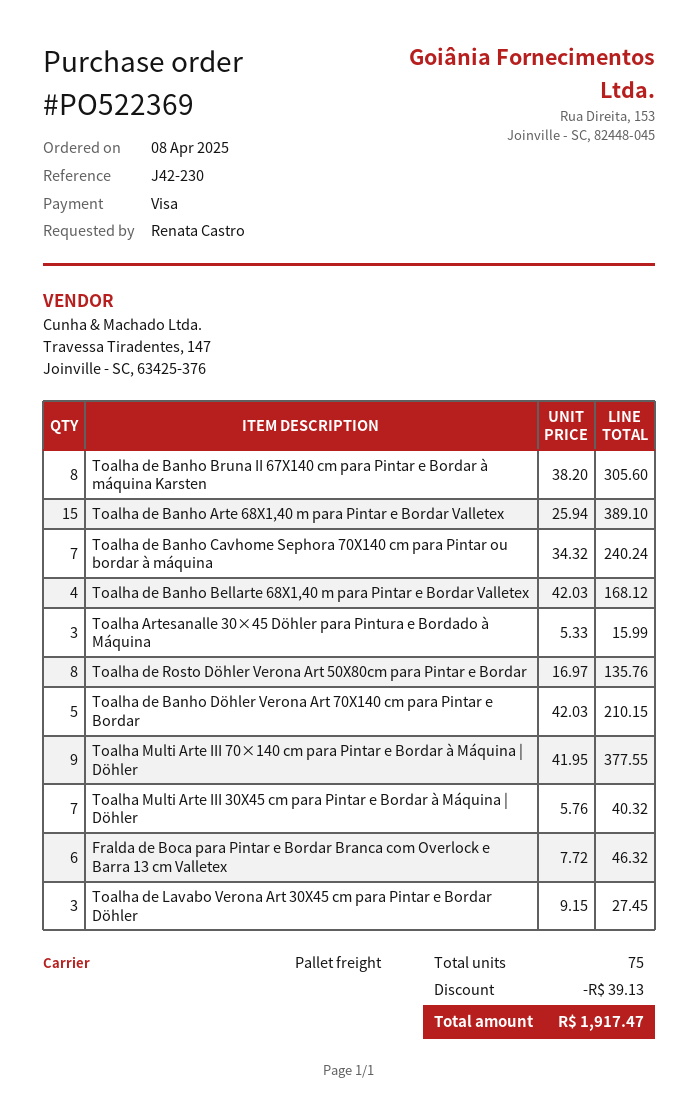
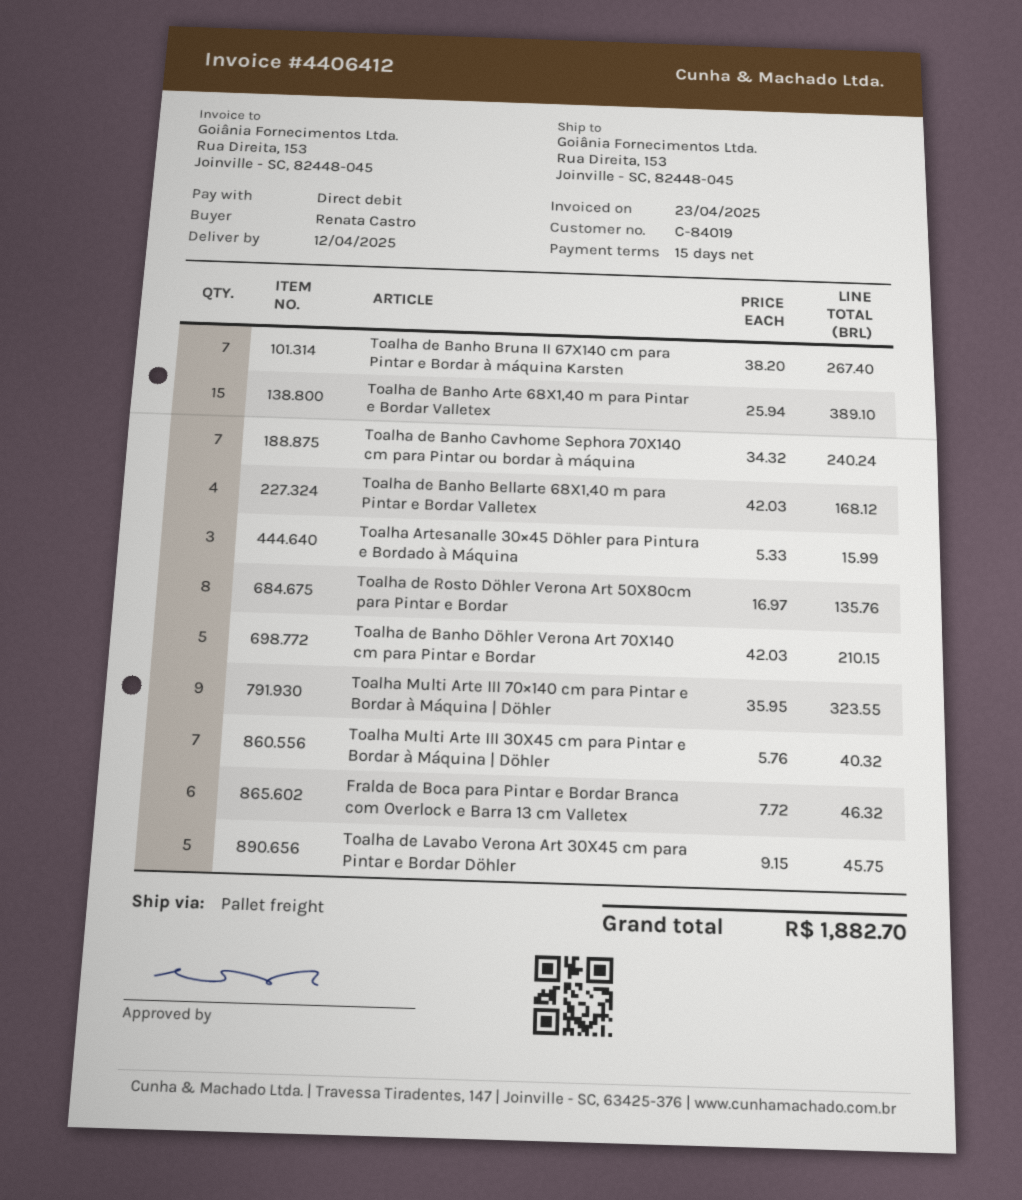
payment method: Visa -> direct debit
Toalha de Banho Bruna II 67X140 cm para Pintar e Bordar à máquina Karsten: 8 x 38.20 = 305.60 -> 7 x 38.20 = 267.40
Toalha Multi Arte III 70×140 cm para Pintar e Bordar à Máquina | Döhler: 9 x 41.95 = 377.55 -> 9 x 35.95 = 323.55
Toalha de Lavabo Verona Art 30X45 cm para Pintar e Bordar Döhler: 3 x 9.15 = 27.45 -> 5 x 9.15 = 45.75
discount: 39.13 -> none
total: 1917.47 -> 1882.70

